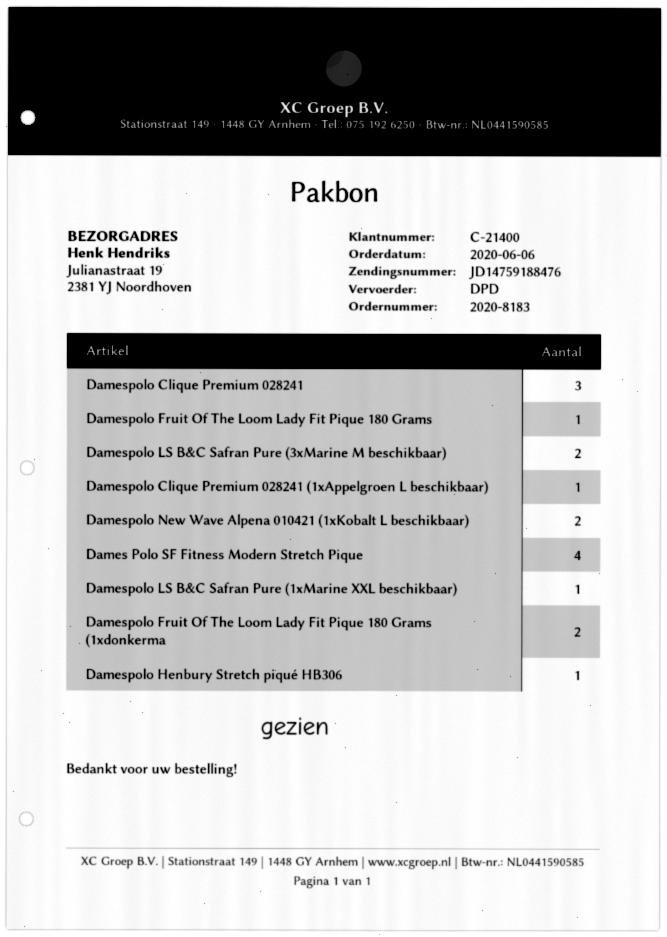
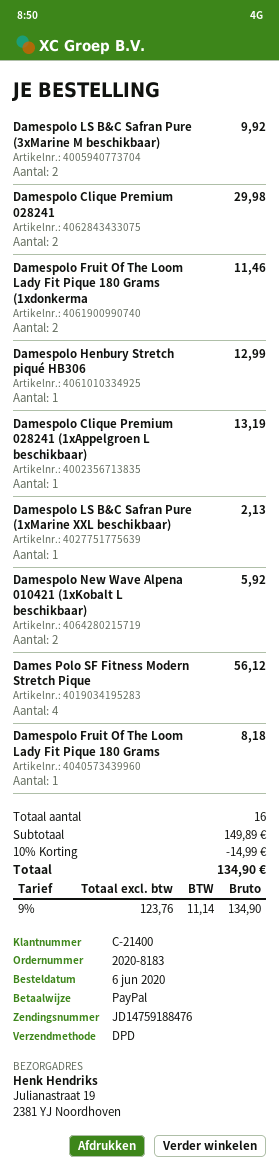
Damespolo Clique Premium 028241: 3 -> 2

